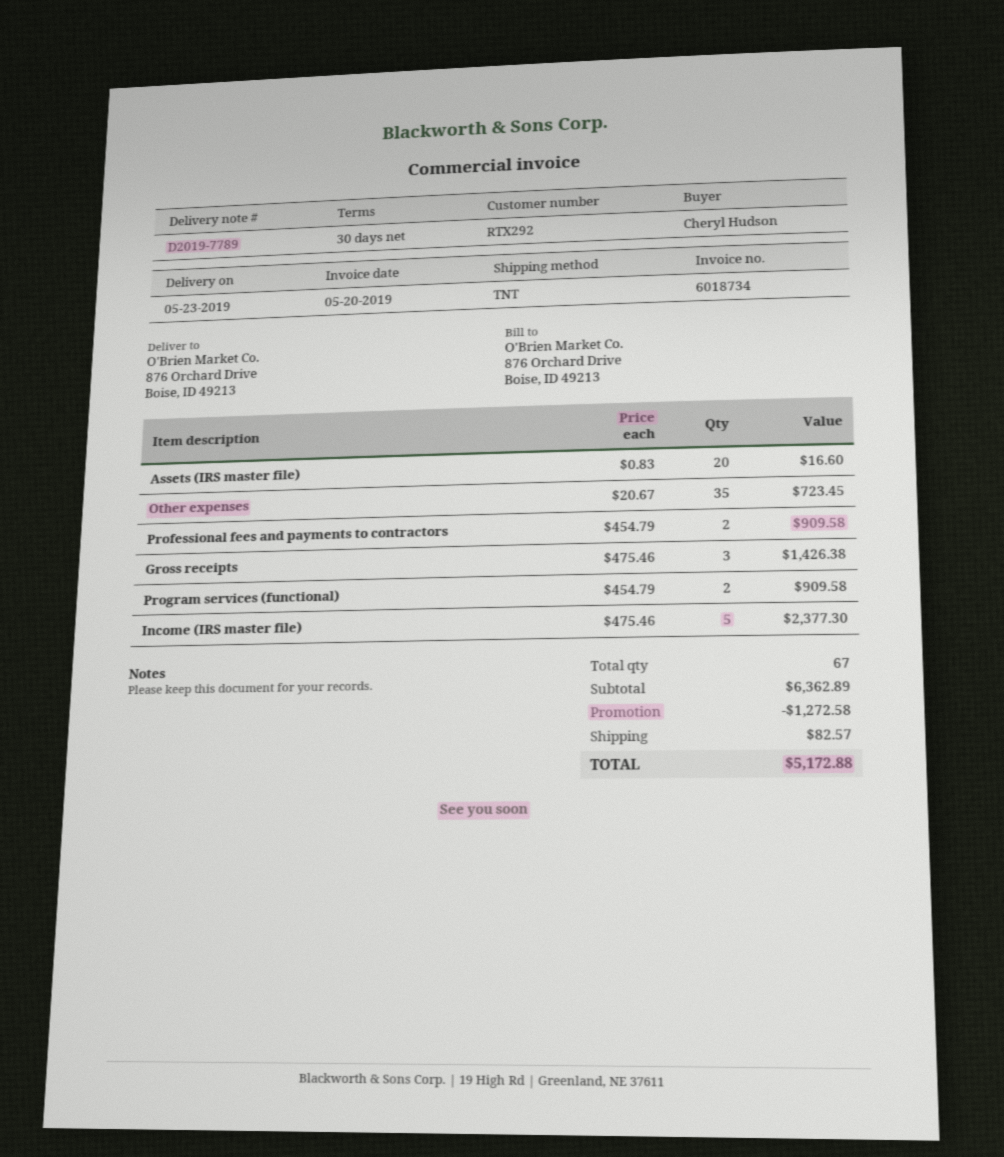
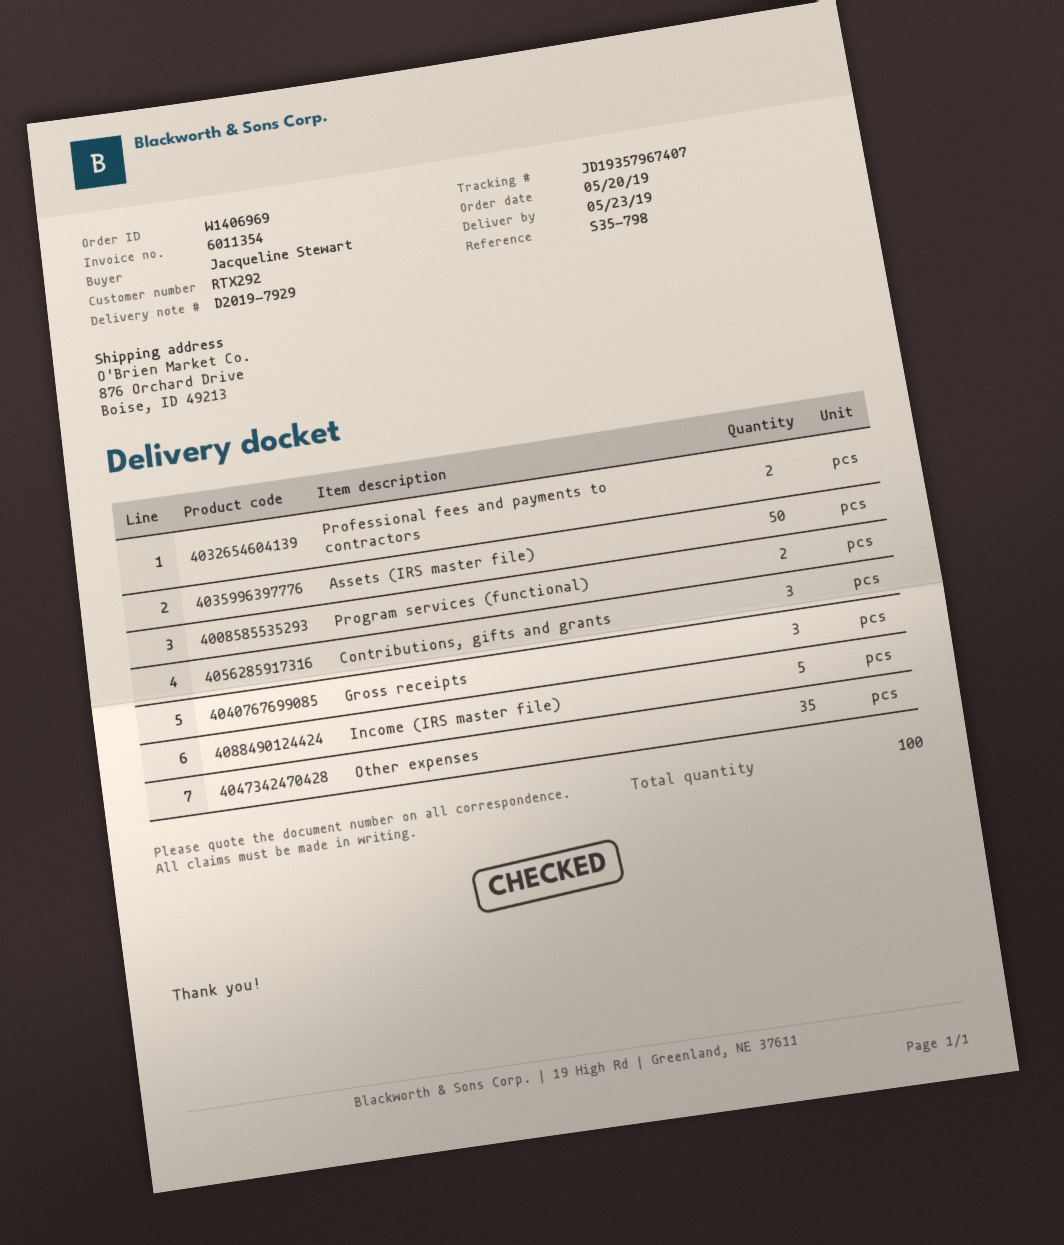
delivery note number: D2019-7789 -> D2019-7929
invoice number: 6018734 -> 6011354
ordered by: Cheryl Hudson -> Jacqueline Stewart
Assets (IRS master file): 20 -> 50
Contributions, gifts and grants: none -> 3
total quantity: 67 -> 100

